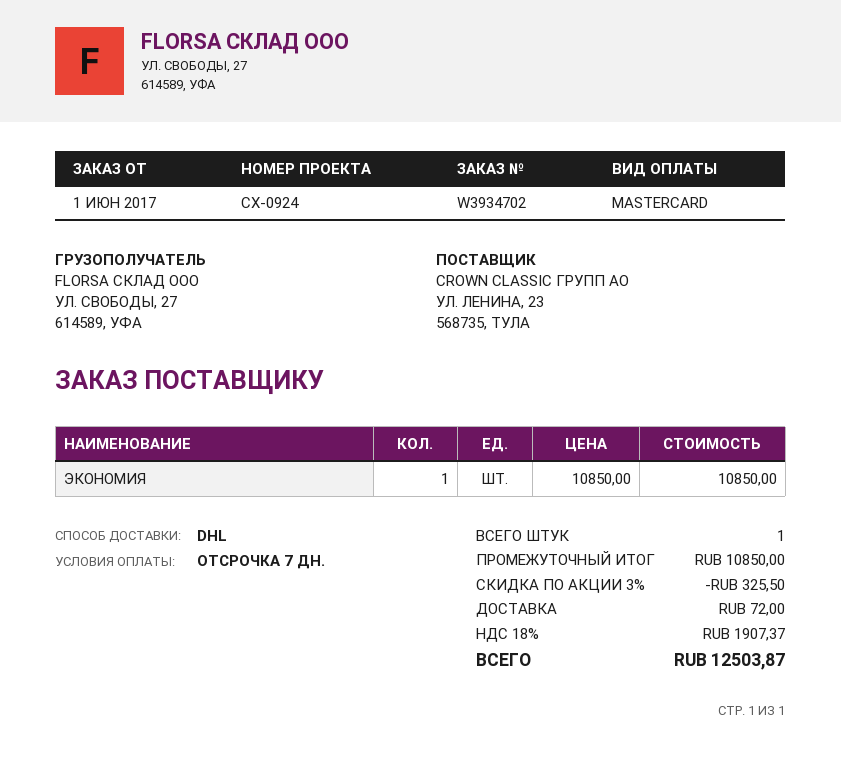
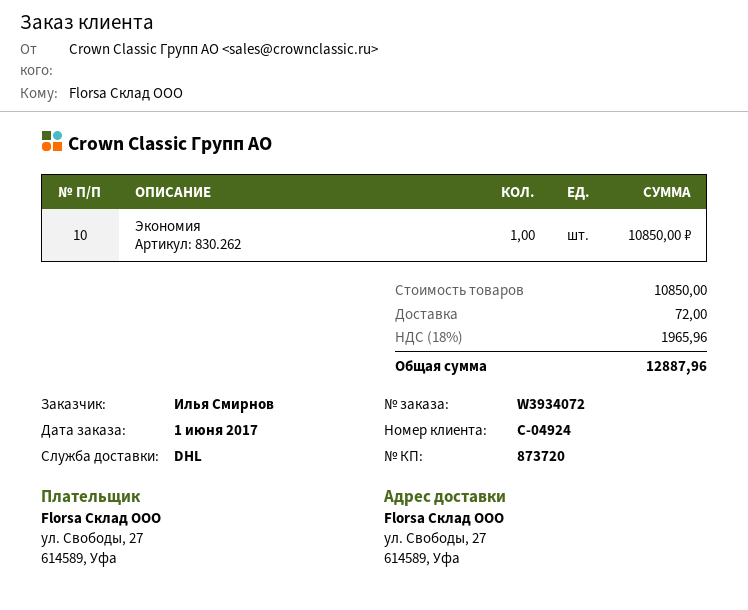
order number: W3934702 -> W3934072
discount: 3% = 325.50 -> none
tax: 18% = 1907.37 -> 18% = 1965.96
total: 12503.87 -> 12887.96

